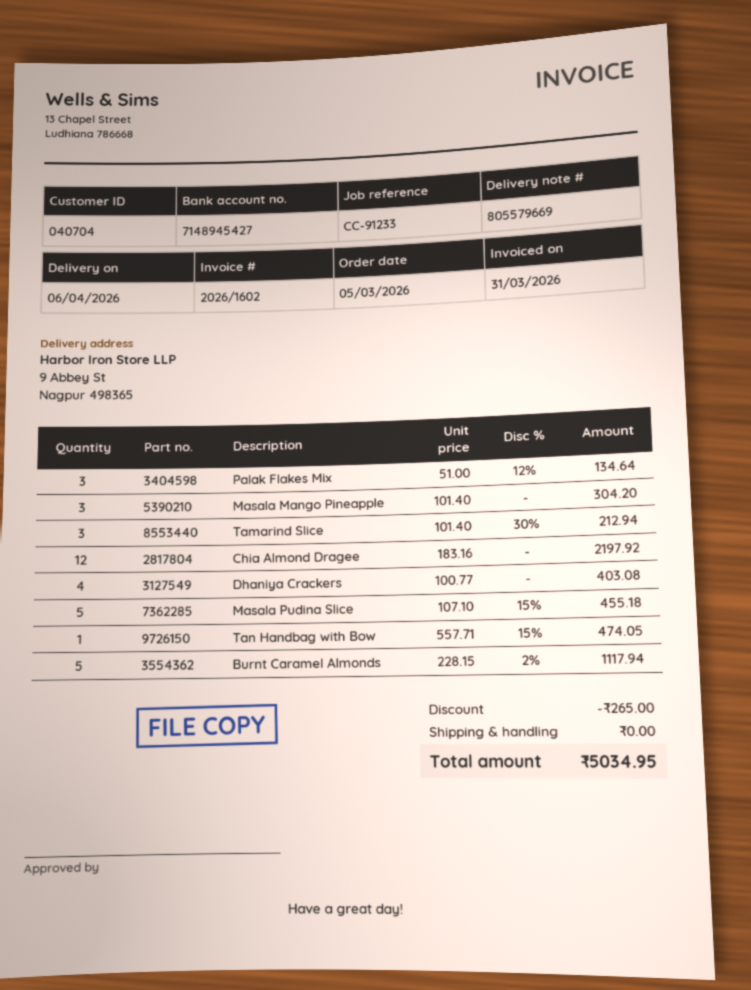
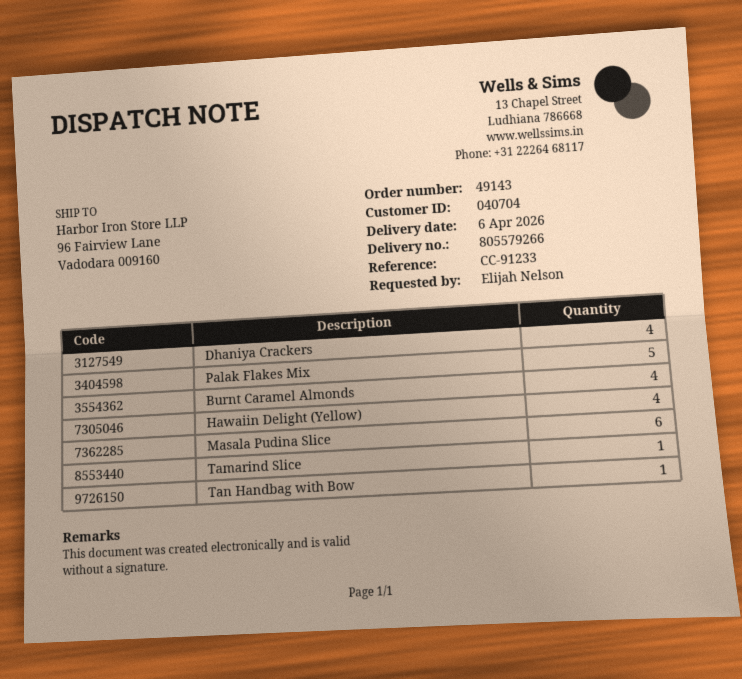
delivery note number: 805579669 -> 805579266
ship to: 9 Abbey St, Nagpur 498365 -> 96 Fairview Lane, Vadodara 009160
Palak Flakes Mix: 3 -> 5
Masala Mango Pineapple: 3 -> none
Tamarind Slice: 3 -> 1
Chia Almond Dragee: 12 -> none
Masala Pudina Slice: 5 -> 6
Burnt Caramel Almonds: 5 -> 4
Hawaiin Delight (Yellow): none -> 4

